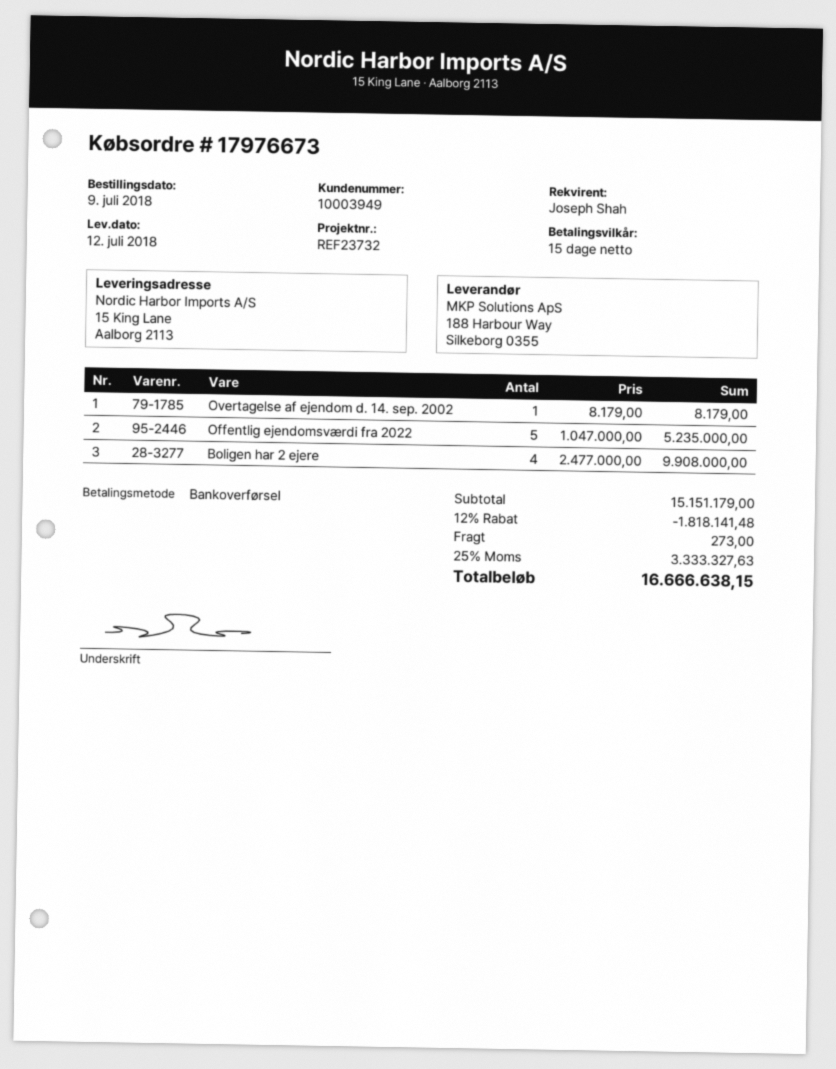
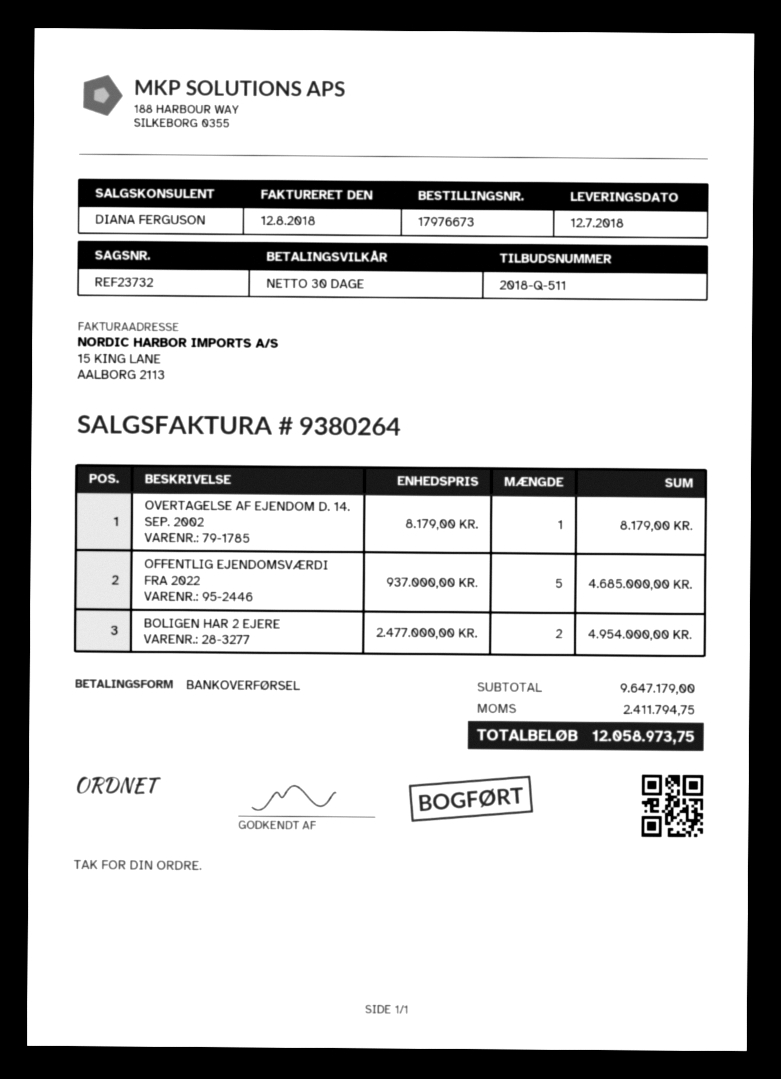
payment terms: 15 days -> 30 days
Offentlig ejendomsværdi fra 2022: 5 x 1047000.00 = 5235000.00 -> 5 x 937000.00 = 4685000.00
Boligen har 2 ejere: 4 x 2477000.00 = 9908000.00 -> 2 x 2477000.00 = 4954000.00
subtotal: 15151179.00 -> 9647179.00
discount: 12% = 1818141.48 -> none
shipping: 273.00 -> none
tax: 3333327.63 -> 2411794.75
total: 16666638.15 -> 12058973.75

